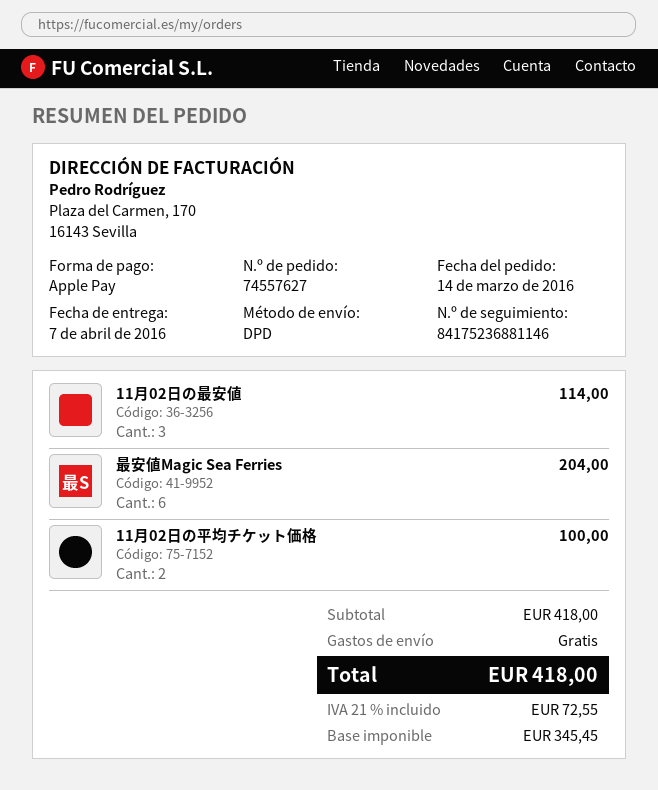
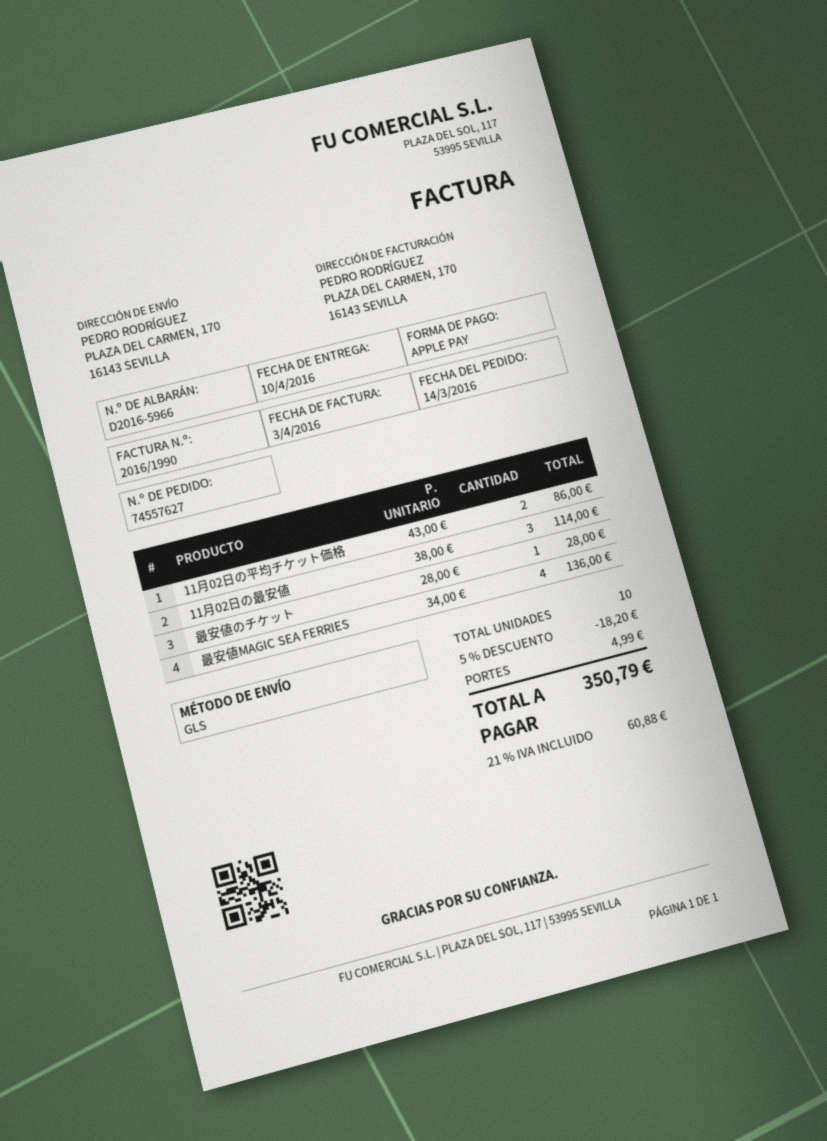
delivery date: 2016-04-07 -> 2016-04-10
shipping method: DPD -> GLS
最安値Magic Sea Ferries: 6 for 204.00 -> 4 for 136.00
11月02日の平均チケット価格: 2 for 100.00 -> 2 for 86.00
最安値のチケット: none -> 1 for 28.00
discount: none -> 5% = 18.20
shipping: 0.00 -> 4.99
tax: 21% = 72.55 -> 21% = 60.88
total: 418.00 -> 350.79

